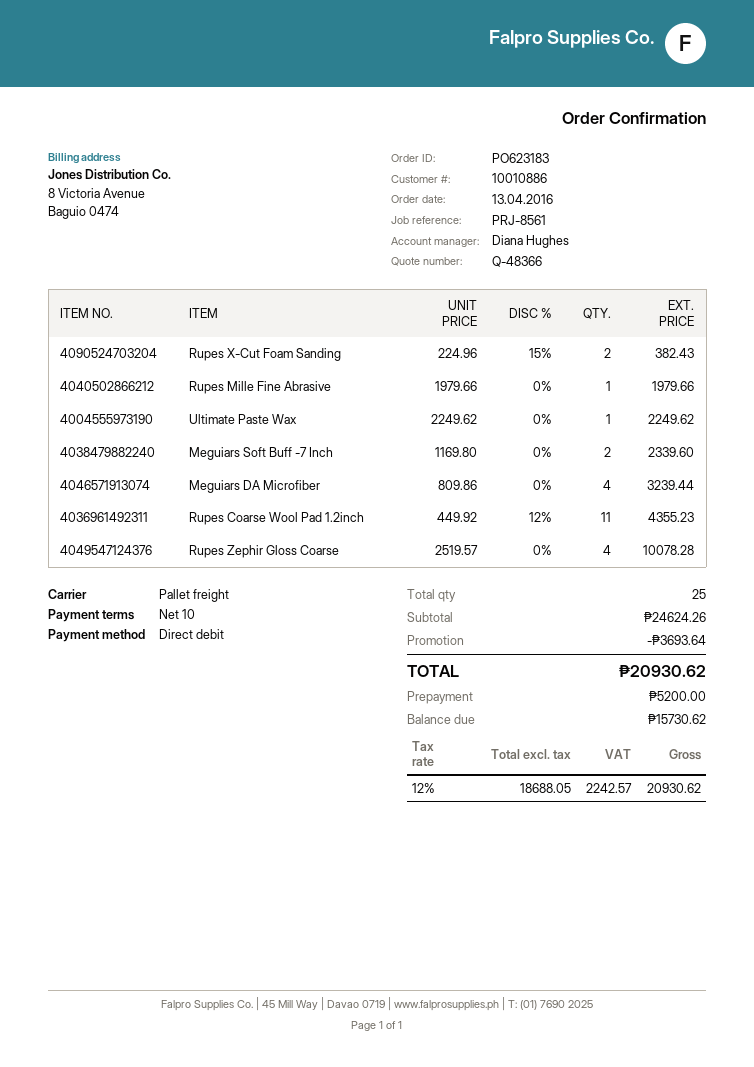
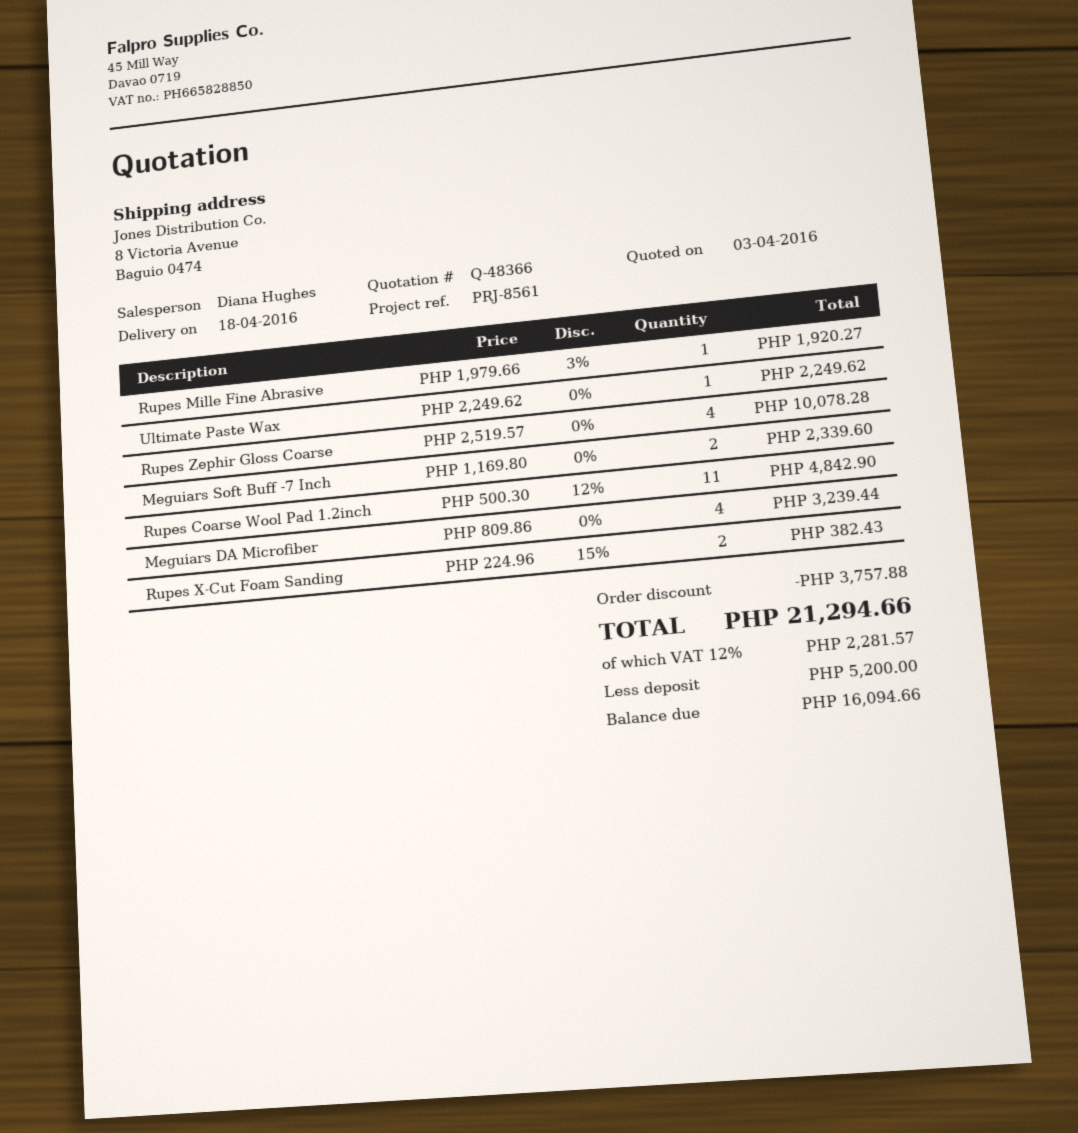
Rupes Mille Fine Abrasive: 1 x 1979.66 = 1979.66 -> 1 x 1979.66 - 3% = 1920.27
Rupes Coarse Wool Pad 1.2inch: 11 x 449.92 - 12% = 4355.23 -> 11 x 500.30 - 12% = 4842.90
discount: 3693.64 -> 3757.88
tax: 12% = 2242.57 -> 12% = 2281.57
total: 20930.62 -> 21294.66
balance: 15730.62 -> 16094.66

